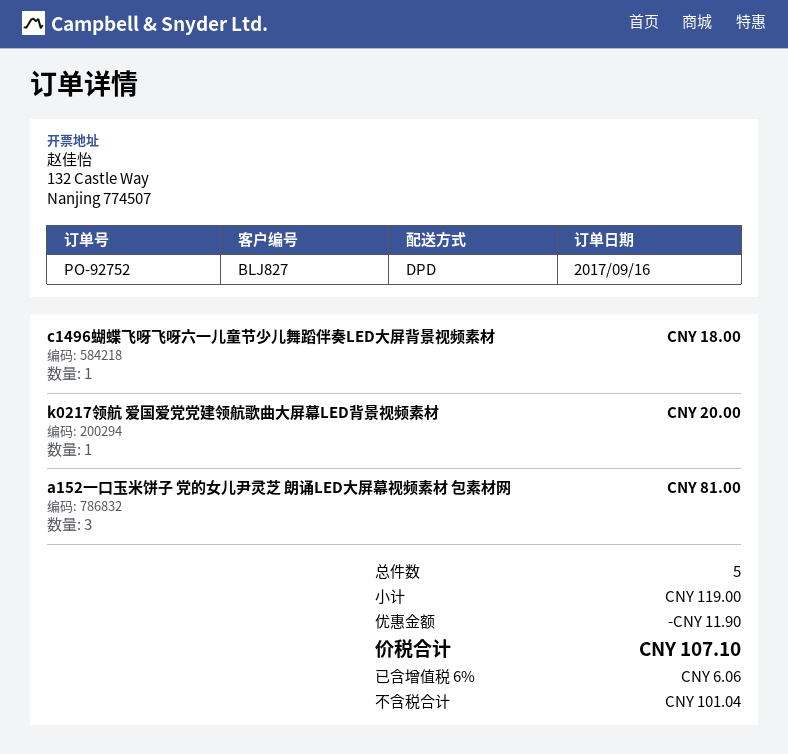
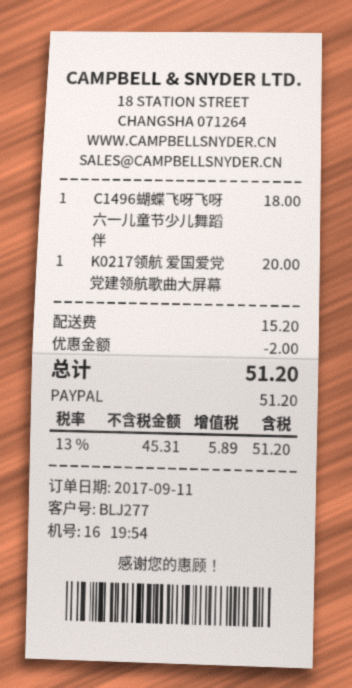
order date: 2017-09-16 -> 2017-09-11
customer number: BLJ827 -> BLJ277
a152一口玉米饼子 党的女儿尹灵芝 朗诵LED大屏幕视频素材 包素材网: 3 for 81.00 -> none
discount: 11.90 -> 2.00
shipping: none -> 15.20
net: 101.04 -> 45.31
tax: 6% = 6.06 -> 13% = 5.89
total: 107.10 -> 51.20

